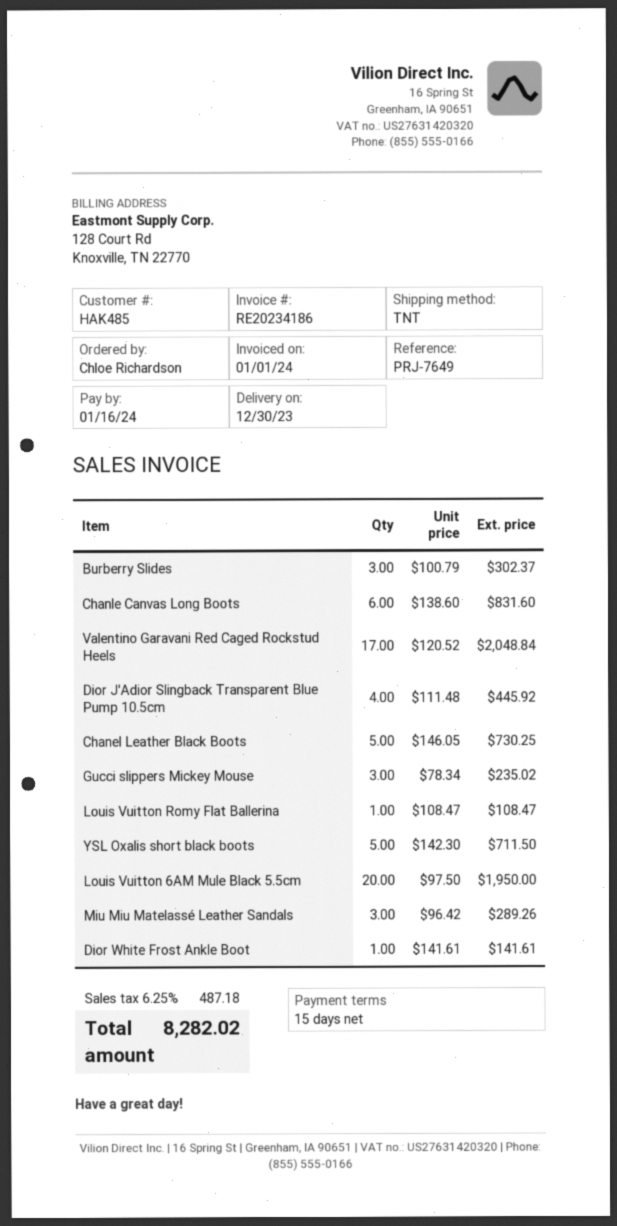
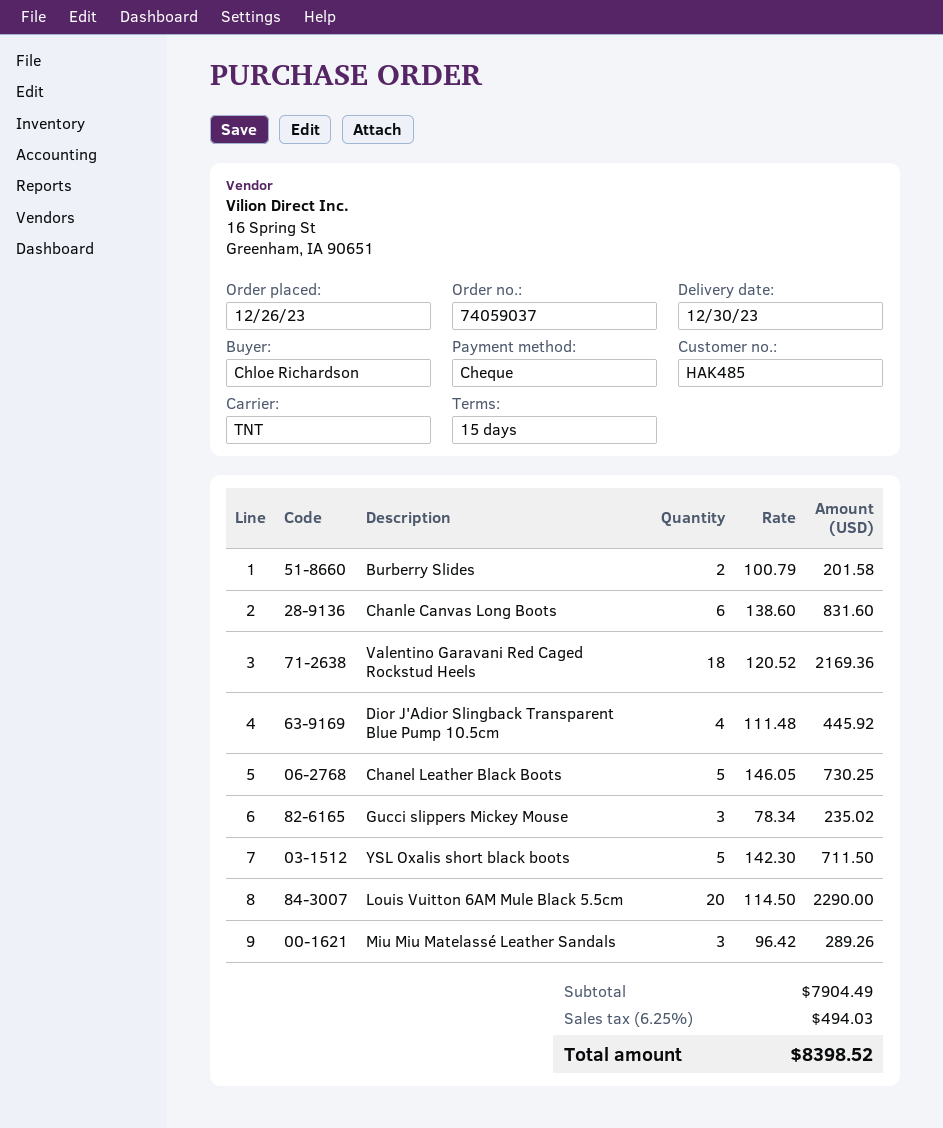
Burberry Slides: 3 x 100.79 = 302.37 -> 2 x 100.79 = 201.58
Valentino Garavani Red Caged Rockstud Heels: 17 x 120.52 = 2048.84 -> 18 x 120.52 = 2169.36
Louis Vuitton Romy Flat Ballerina: 1 x 108.47 = 108.47 -> none
Louis Vuitton 6AM Mule Black 5.5cm: 20 x 97.50 = 1950.00 -> 20 x 114.50 = 2290.00
Dior White Frost Ankle Boot: 1 x 141.61 = 141.61 -> none
tax: 6.25% = 487.18 -> 6.25% = 494.03
total: 8282.02 -> 8398.52

